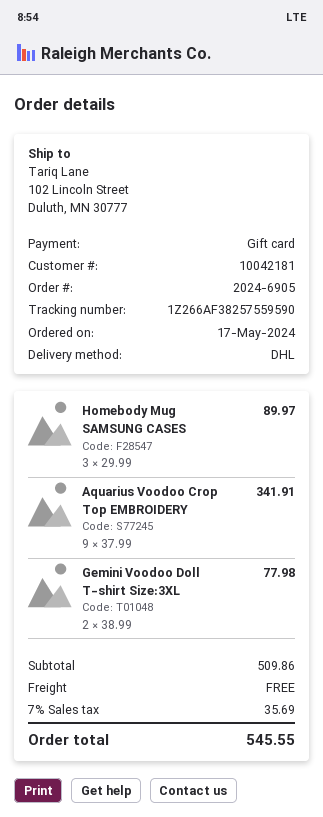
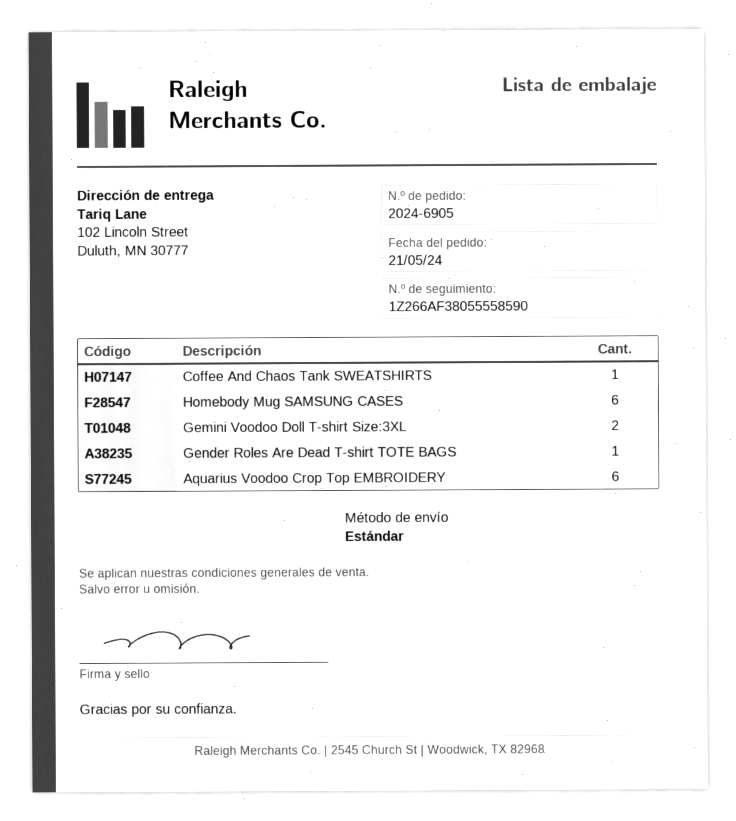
order date: 2024-05-17 -> 2024-05-21
shipping method: DHL -> standard
tracking number: 1Z266AF38257559590 -> 1Z266AF38055558590
Homebody Mug SAMSUNG CASES: 3 -> 6
Aquarius Voodoo Crop Top EMBROIDERY: 9 -> 6
Coffee And Chaos Tank SWEATSHIRTS: none -> 1
Gender Roles Are Dead T-shirt TOTE BAGS: none -> 1

